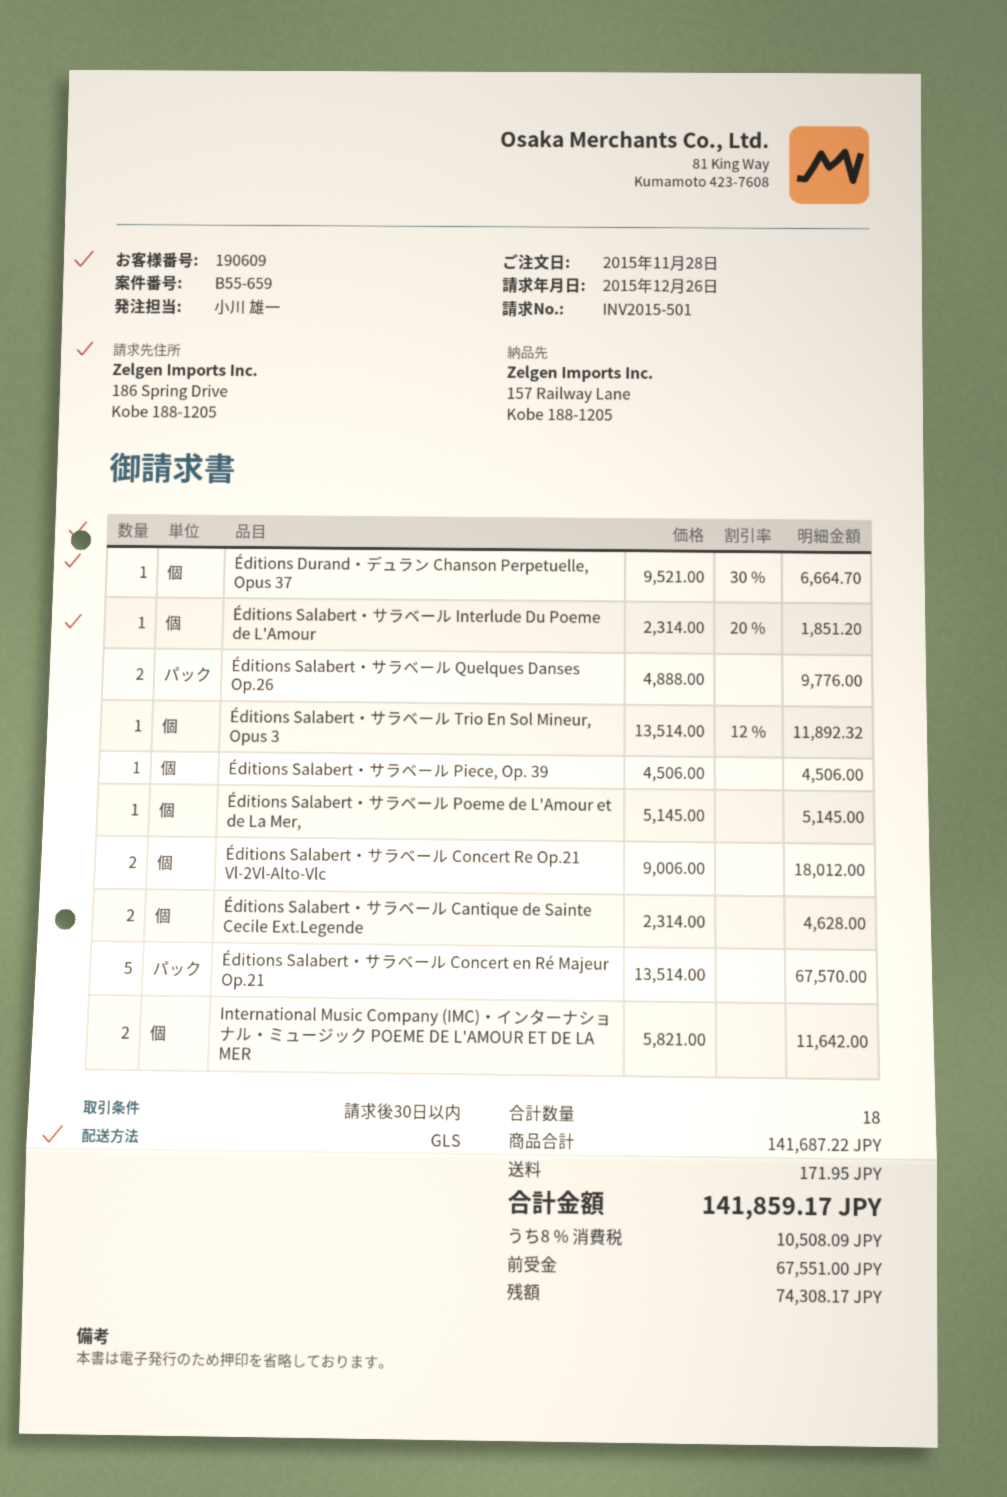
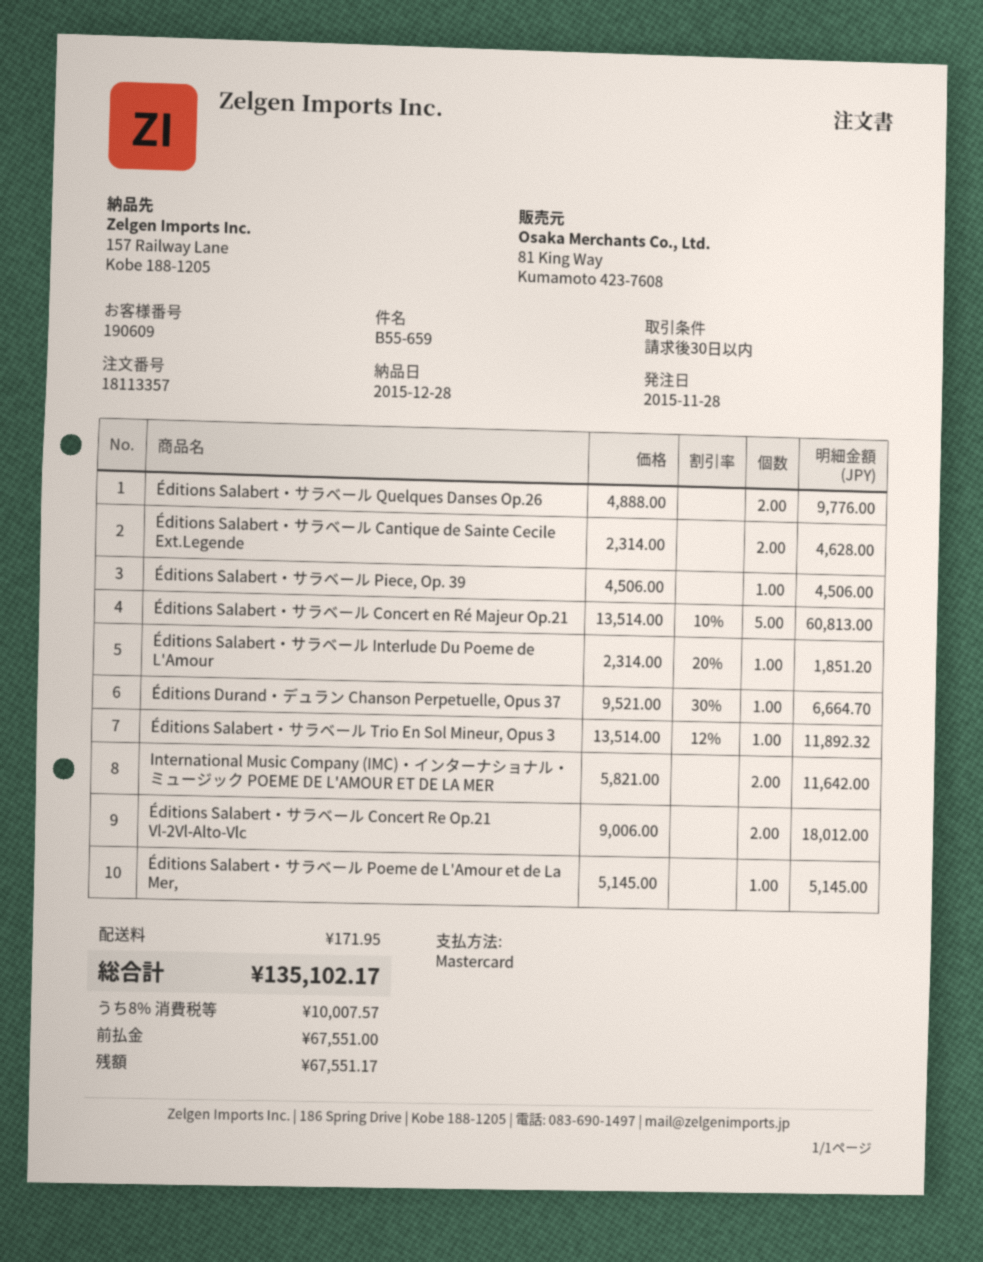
Éditions Salabert・サラベール Concert en Ré Majeur Op.21: 5 x 13514.00 = 67570.00 -> 5 x 13514.00 - 10% = 60813.00
tax: 8% = 10508.09 -> 8% = 10007.57
total: 141859.17 -> 135102.17
balance: 74308.17 -> 67551.17

